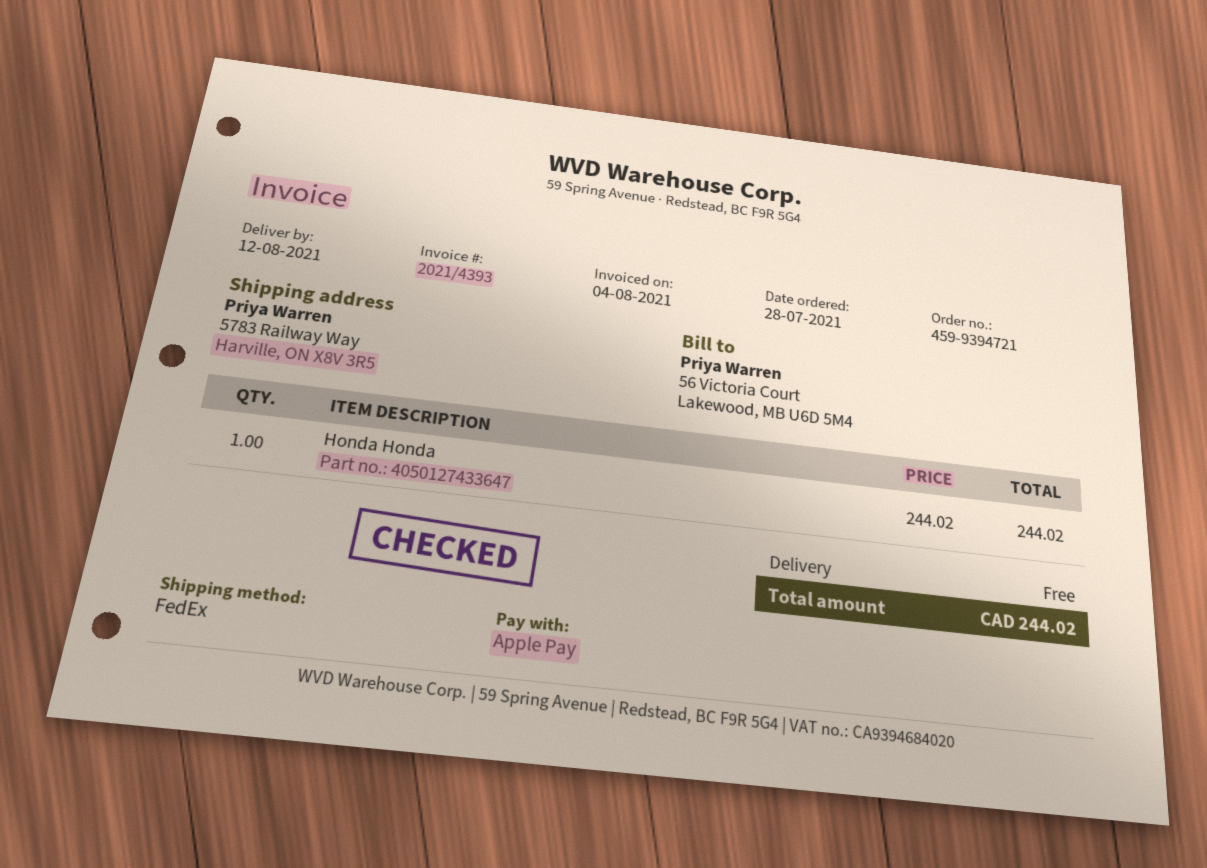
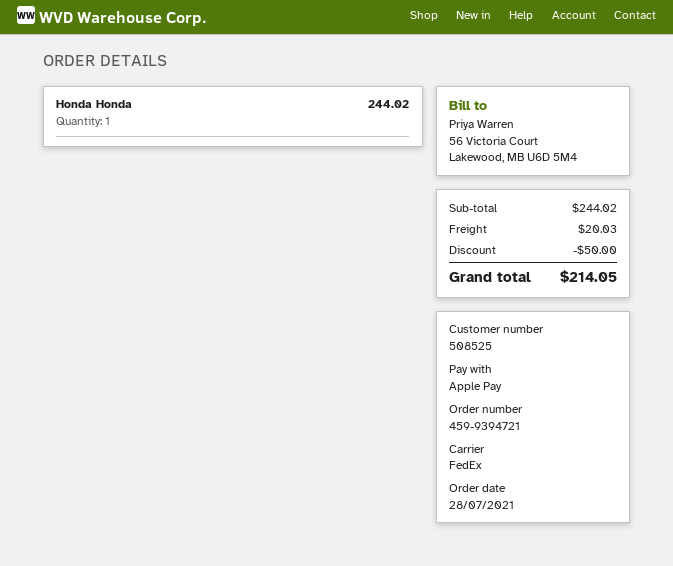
discount: none -> 50.00
shipping: 0.00 -> 20.03
total: 244.02 -> 214.05

